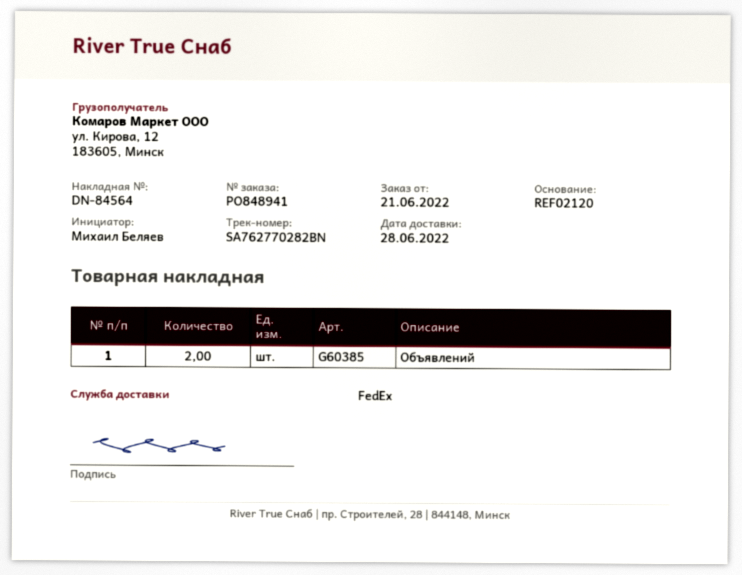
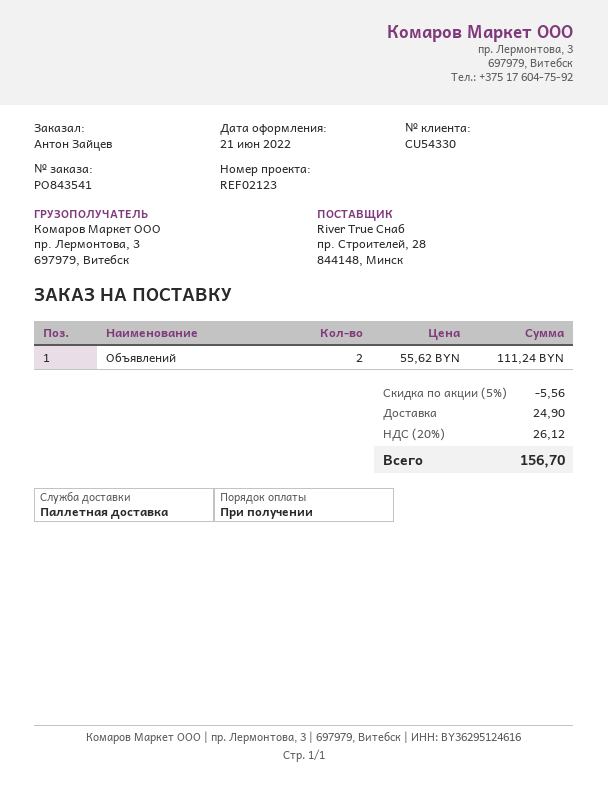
order number: PO848941 -> PO843541
reference: REF02120 -> REF02123
ordered by: Михаил Беляев -> Антон Зайцев
shipping method: FedEx -> pallet freight
ship to: ул. Кирова, 12, 183605, Минск -> пр. Лермонтова, 3, 697979, Витебск

